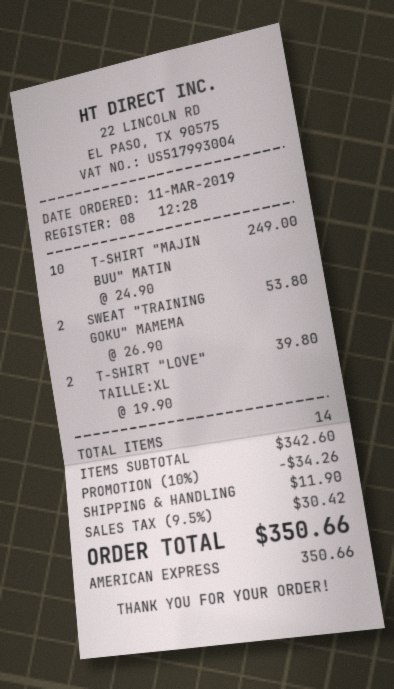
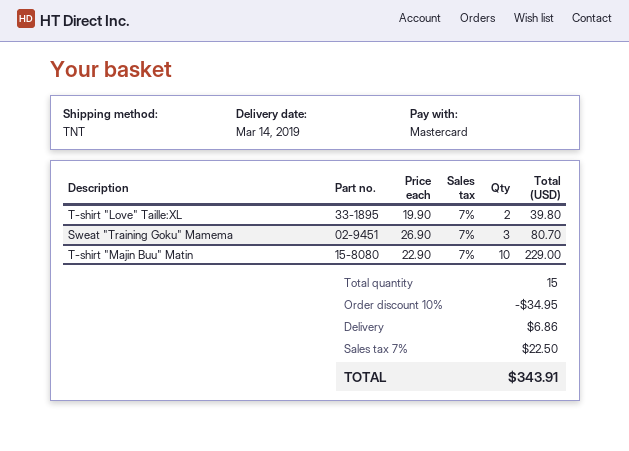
payment method: American Express -> Mastercard
T-SHIRT "MAJIN BUU" MATIN: 10 x 24.90 = 249.00 -> 10 x 22.90 = 229.00
SWEAT "TRAINING GOKU" MAMEMA: 2 x 26.90 = 53.80 -> 3 x 26.90 = 80.70
total quantity: 14 -> 15
discount: 10% = 34.26 -> 10% = 34.95
shipping: 11.90 -> 6.86
tax: 9.5% = 30.42 -> 7% = 22.50
total: 350.66 -> 343.91

